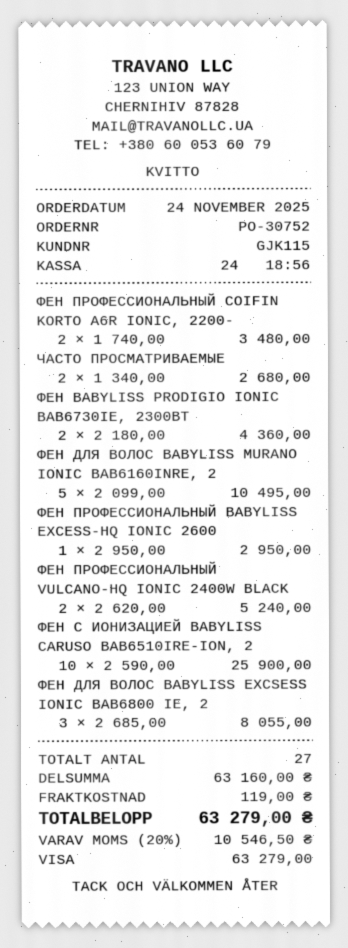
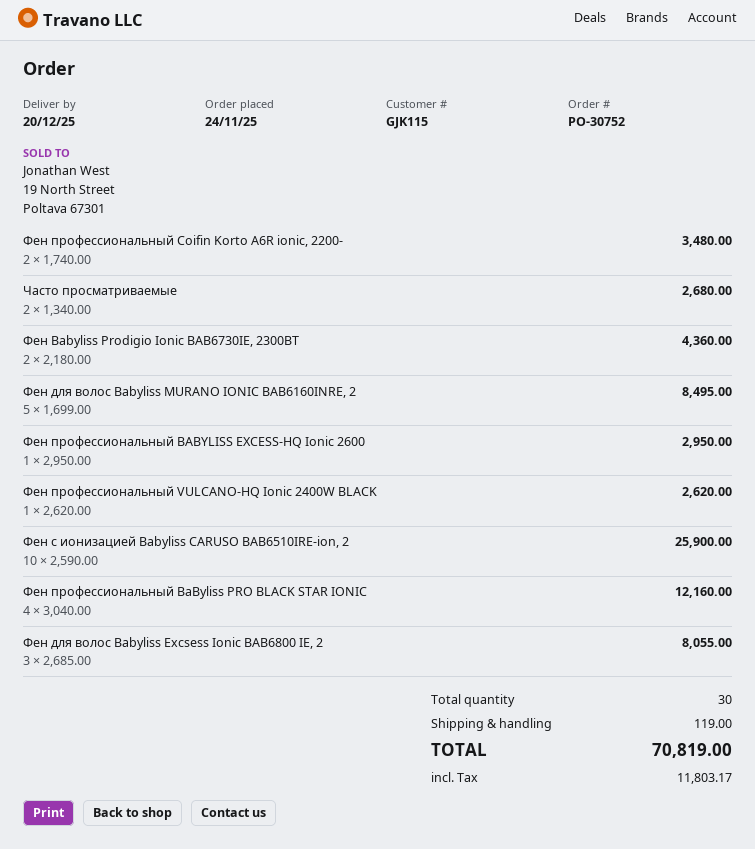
ФЕН ДЛЯ ВОЛОС BABYLISS MURANO IONIC BAB6160INRE, 2: 5 x 2099.00 = 10495.00 -> 5 x 1699.00 = 8495.00
ФЕН ПРОФЕССИОНАЛЬНЫЙ VULCANO-HQ IONIC 2400W BLACK: 2 x 2620.00 = 5240.00 -> 1 x 2620.00 = 2620.00
Фен профессиональный BaByliss PRO BLACK STAR IONIC: none -> 4 x 3040.00 = 12160.00
total quantity: 27 -> 30
tax: 10546.50 -> 11803.17
total: 63279.00 -> 70819.00

